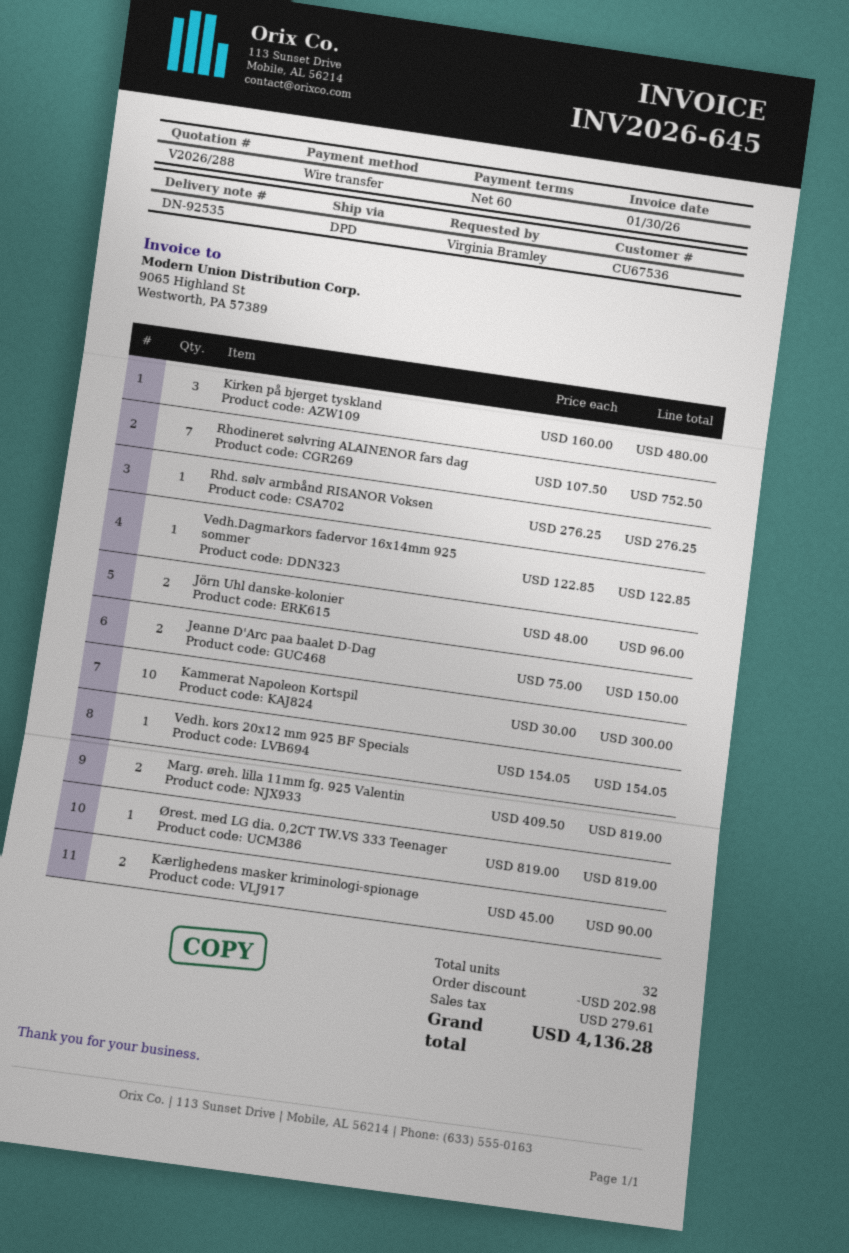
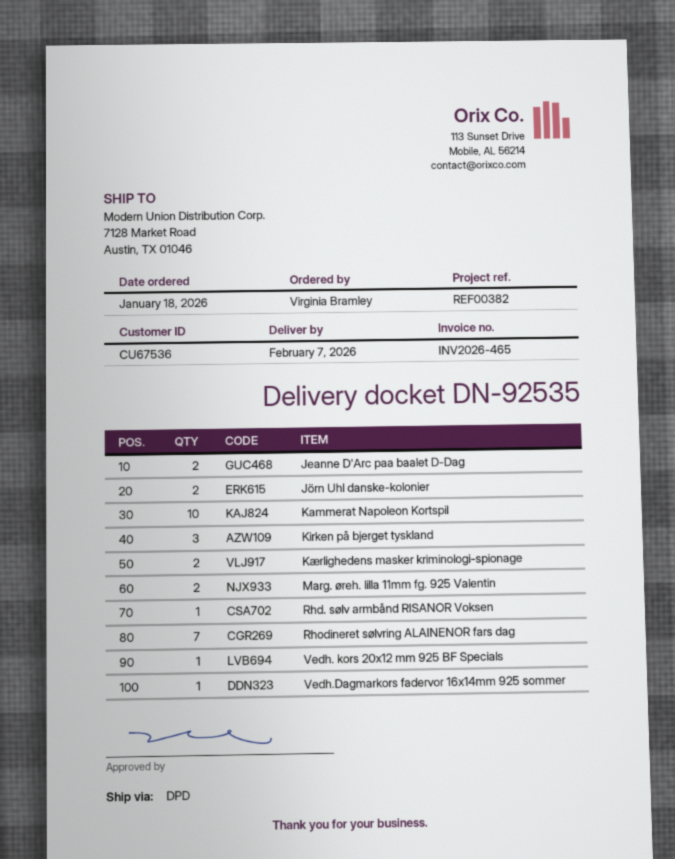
invoice number: INV2026-645 -> INV2026-465
Ørest. med LG dia. 0,2CT TW.VS 333 Teenager: 1 -> none

